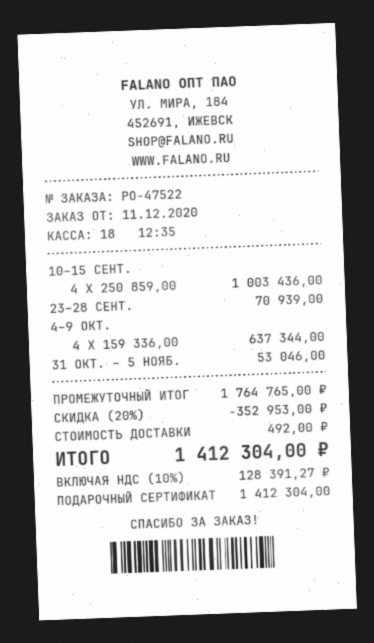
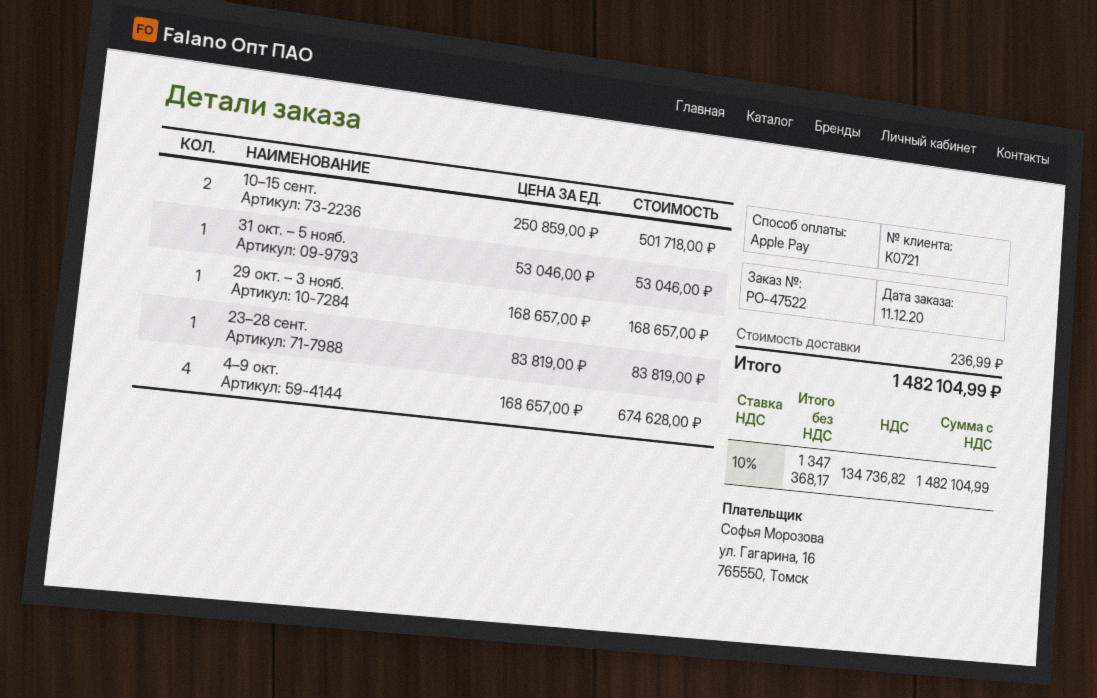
payment method: gift card -> Apple Pay
10–15 СЕНТ.: 4 x 250859.00 = 1003436.00 -> 2 x 250859.00 = 501718.00
23–28 СЕНТ.: 1 x 70939.00 = 70939.00 -> 1 x 83819.00 = 83819.00
4–9 ОКТ.: 4 x 159336.00 = 637344.00 -> 4 x 168657.00 = 674628.00
29 окт. – 3 нояб.: none -> 1 x 168657.00 = 168657.00
discount: 20% = 352953.00 -> none
shipping: 492.00 -> 236.99
tax: 10% = 128391.27 -> 10% = 134736.82
total: 1412304.00 -> 1482104.99

